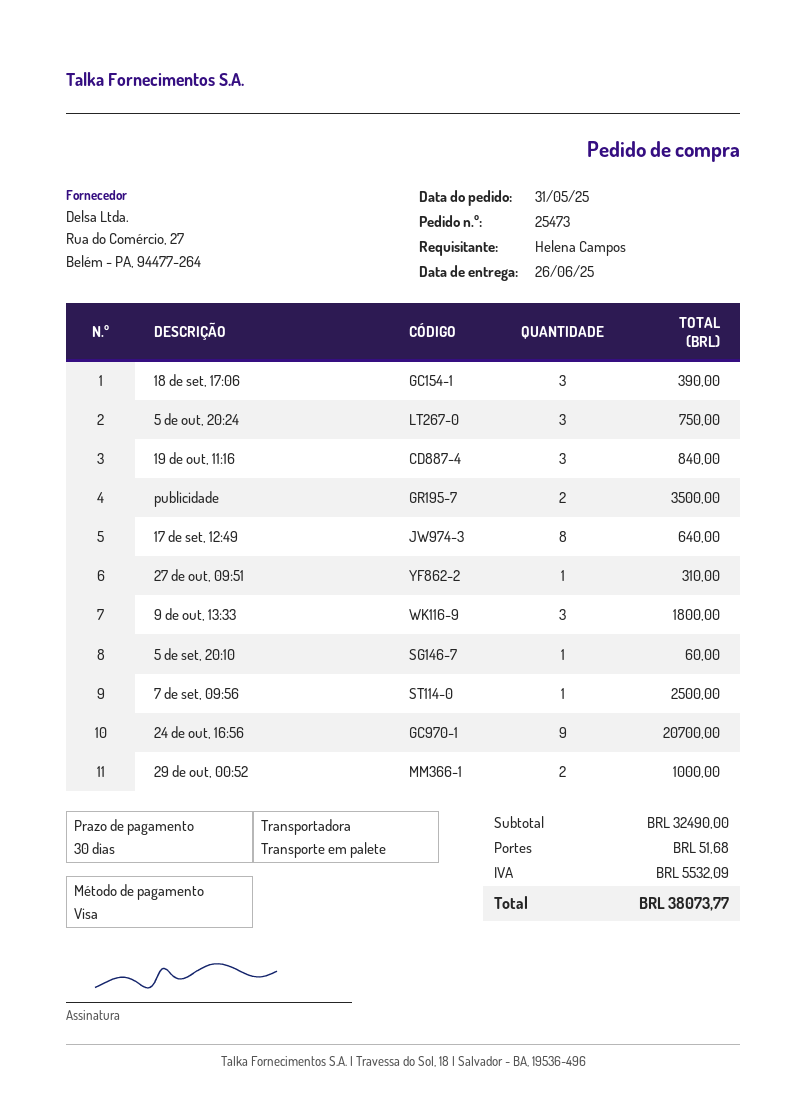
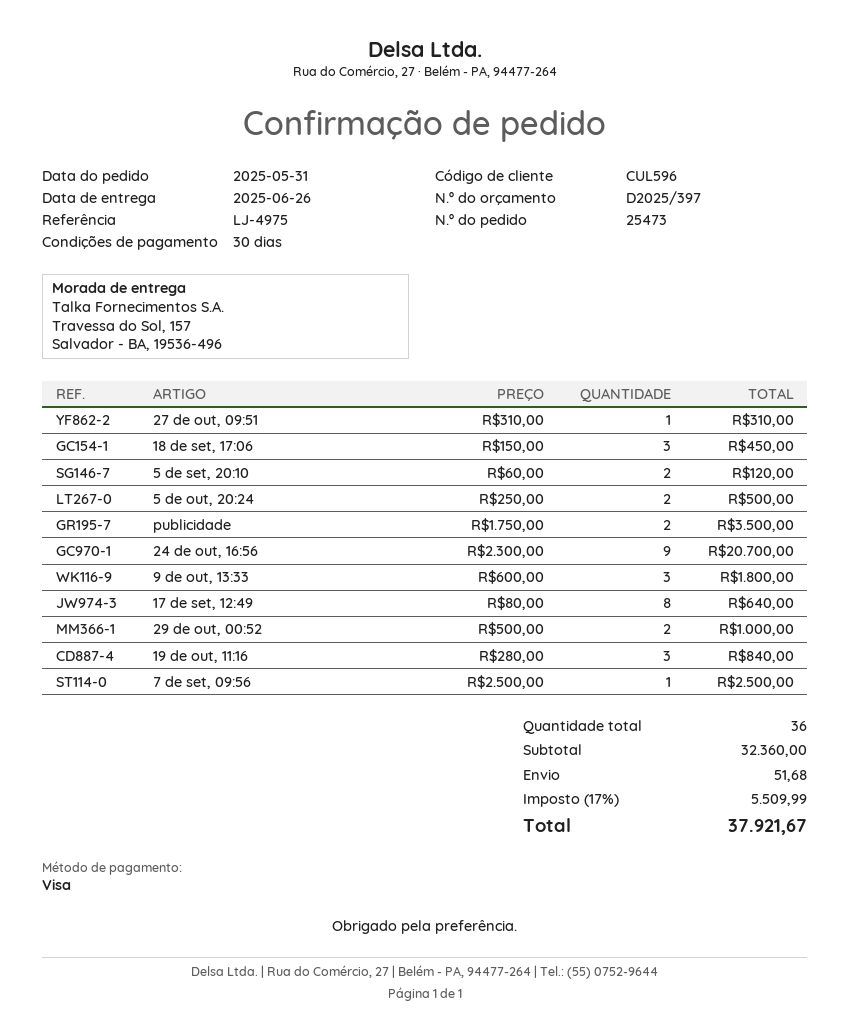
18 de set, 17:06: 3 for 390.00 -> 3 for 450.00
5 de out, 20:24: 3 for 750.00 -> 2 for 500.00
5 de set, 20:10: 1 for 60.00 -> 2 for 120.00
subtotal: 32490.00 -> 32360.00
tax: 5532.09 -> 5509.99
total: 38073.77 -> 37921.67

